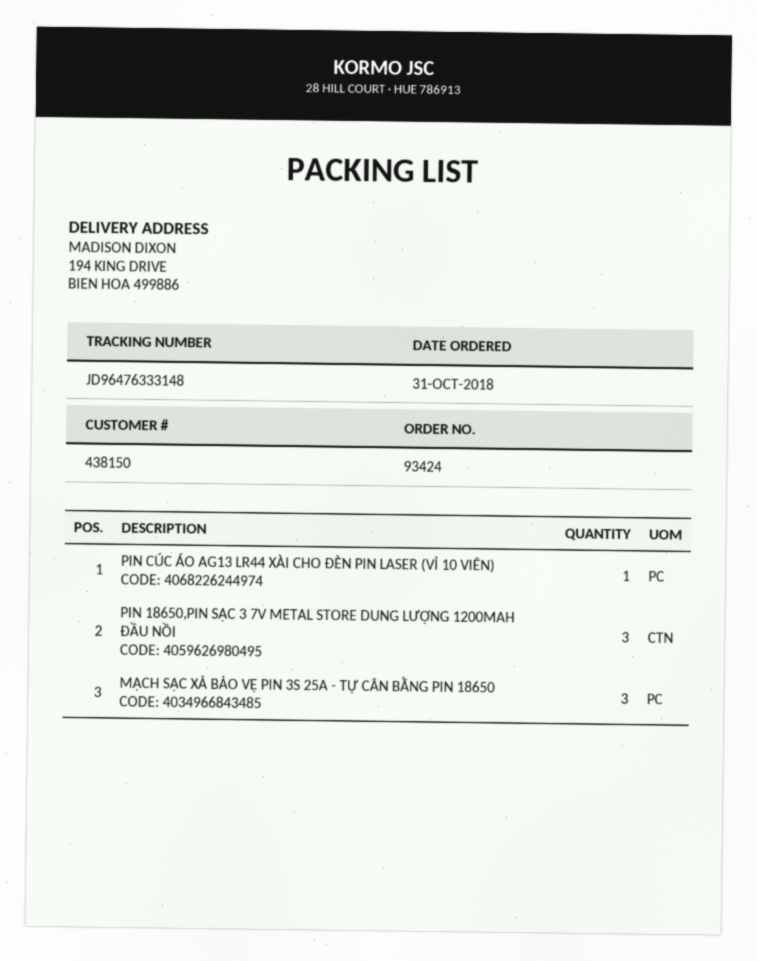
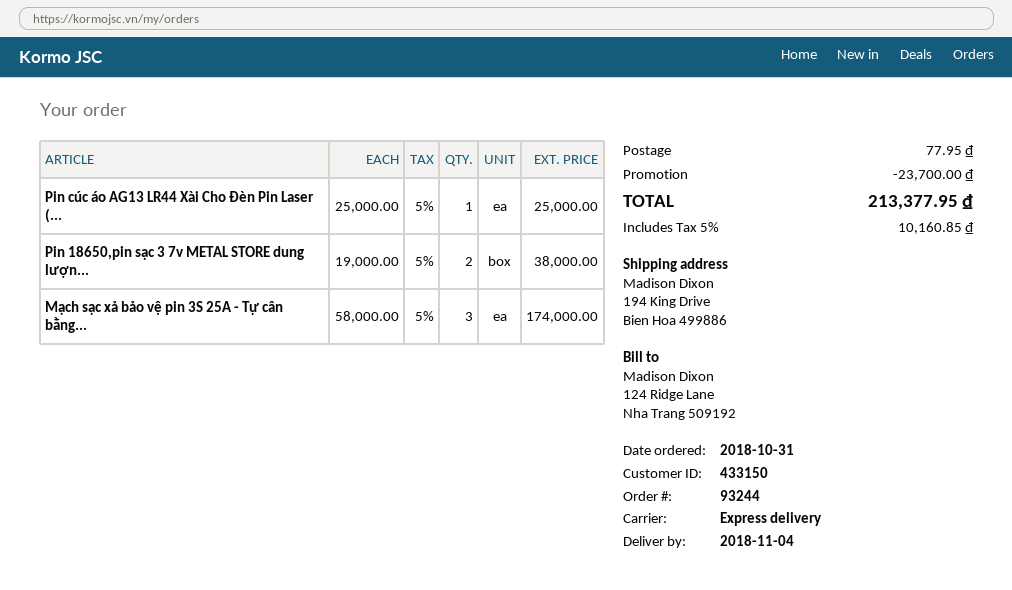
order number: 93424 -> 93244
customer number: 438150 -> 433150
PIN 18650,PIN SẠC 3 7V METAL STORE DUNG LƯỢNG 1200MAH ĐẦU NỒI: 3 -> 2

